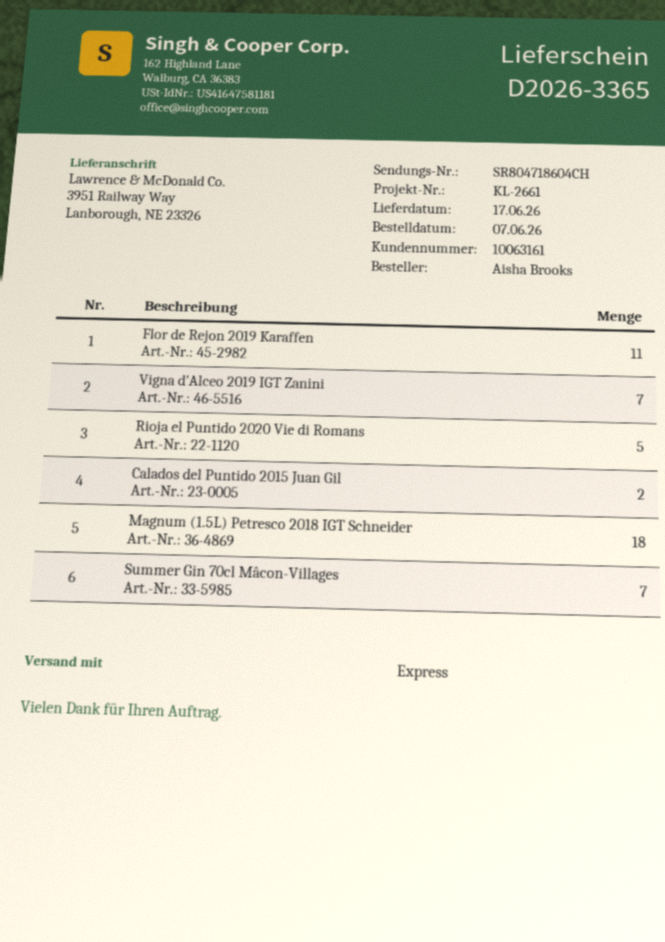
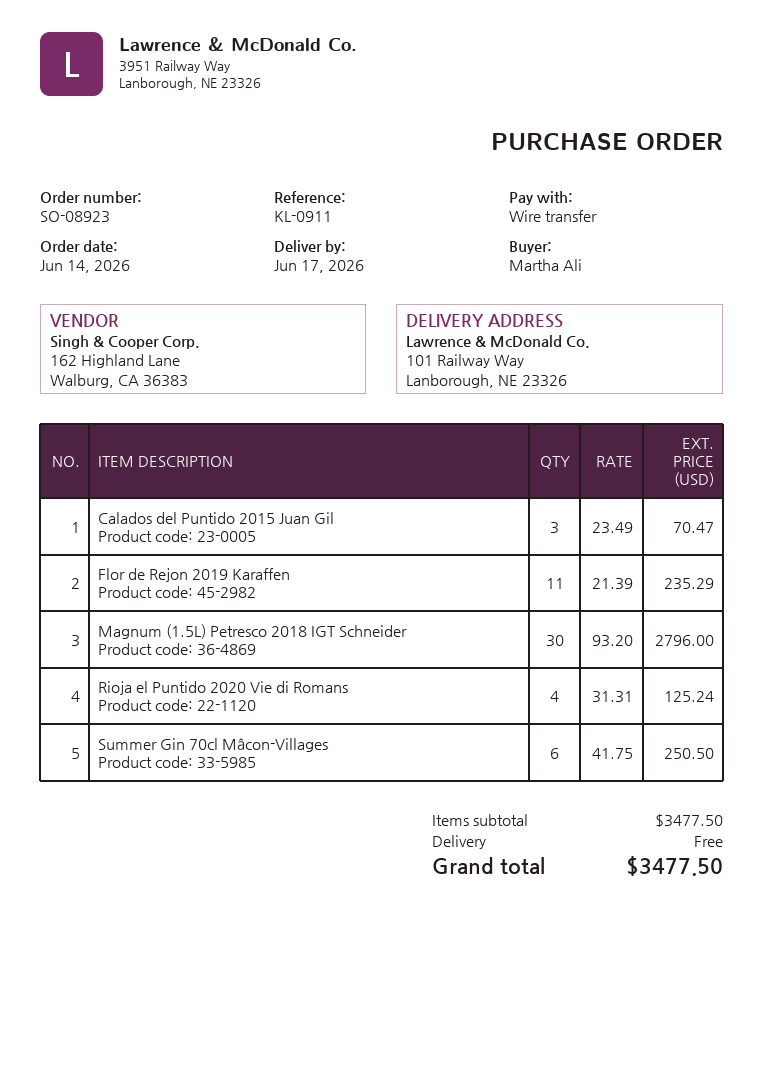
order date: 2026-06-07 -> 2026-06-14
reference: KL-2661 -> KL-0911
ordered by: Aisha Brooks -> Martha Ali
ship to: 3951 Railway Way, Lanborough, NE 23326 -> 101 Railway Way, Lanborough, NE 23326
Vigna d'Alceo 2019 IGT Zanini: 7 -> none
Rioja el Puntido 2020 Vie di Romans: 5 -> 4
Calados del Puntido 2015 Juan Gil: 2 -> 3
Magnum (1.5L) Petresco 2018 IGT Schneider: 18 -> 30
Summer Gin 70cl Mâcon-Villages: 7 -> 6

